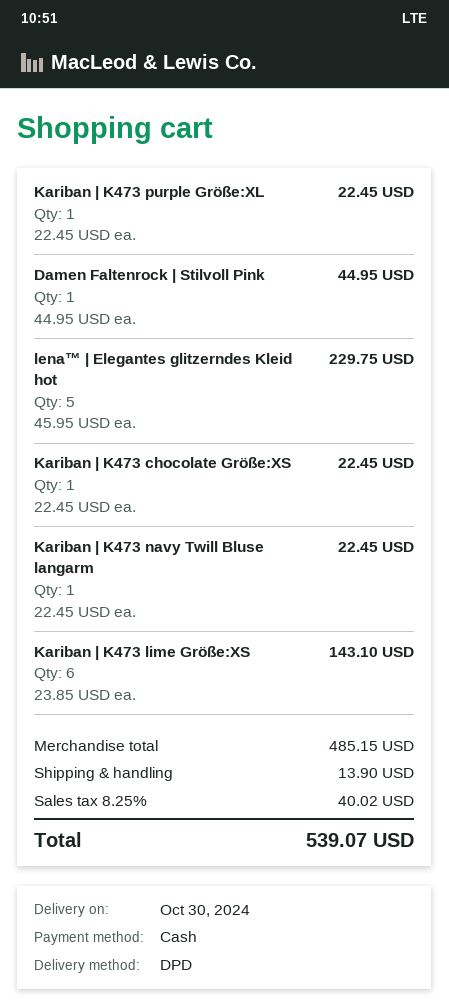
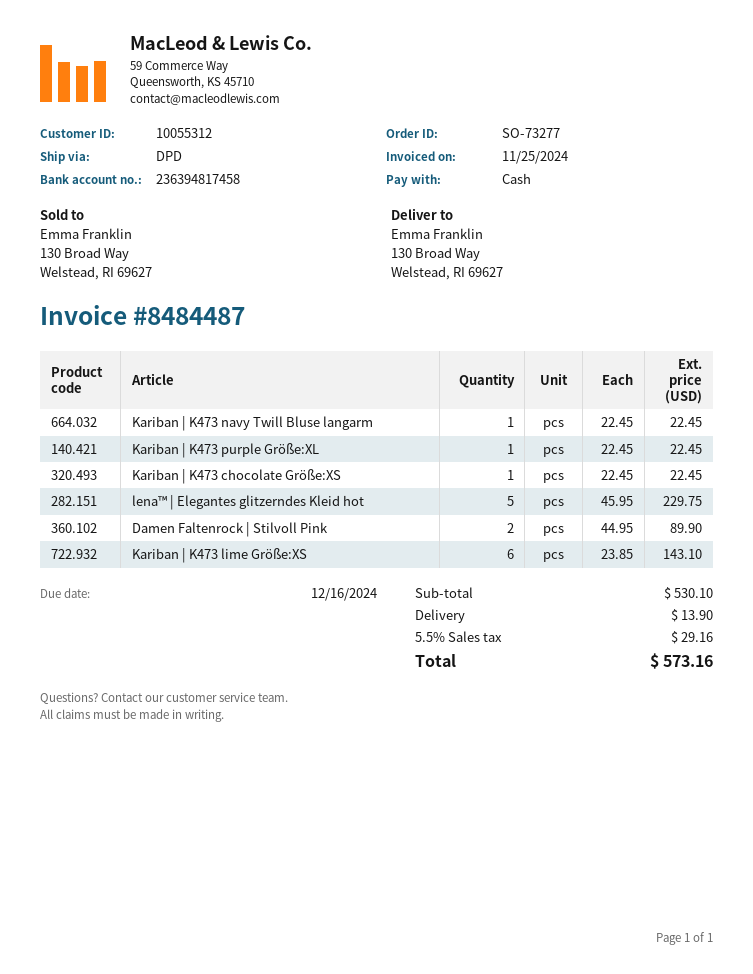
Damen Faltenrock | Stilvoll Pink: 1 x 44.95 = 44.95 -> 2 x 44.95 = 89.90
subtotal: 485.15 -> 530.10
tax: 8.25% = 40.02 -> 5.5% = 29.16
total: 539.07 -> 573.16

